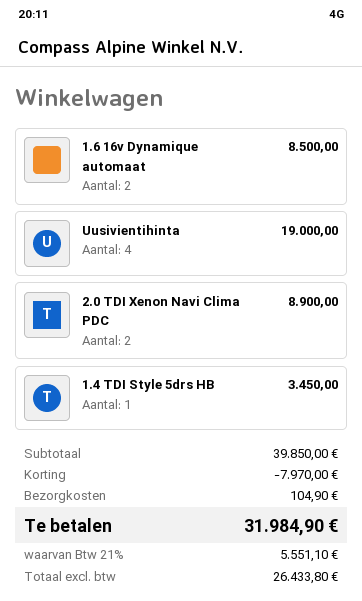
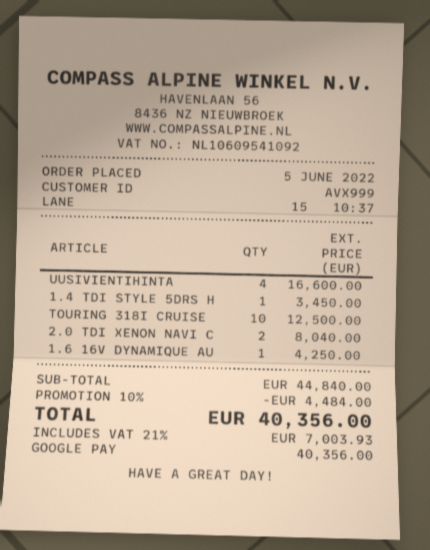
1.6 16v Dynamique automaat: 2 for 8500.00 -> 1 for 4250.00
Uusivientihinta: 4 for 19000.00 -> 4 for 16600.00
2.0 TDI Xenon Navi Clima PDC: 2 for 8900.00 -> 2 for 8040.00
TOURING 318I CRUISE: none -> 10 for 12500.00
subtotal: 39850.00 -> 44840.00
discount: 7970.00 -> 4484.00
shipping: 104.90 -> none
tax: 21% = 5551.10 -> 21% = 7003.93
total: 31984.90 -> 40356.00

